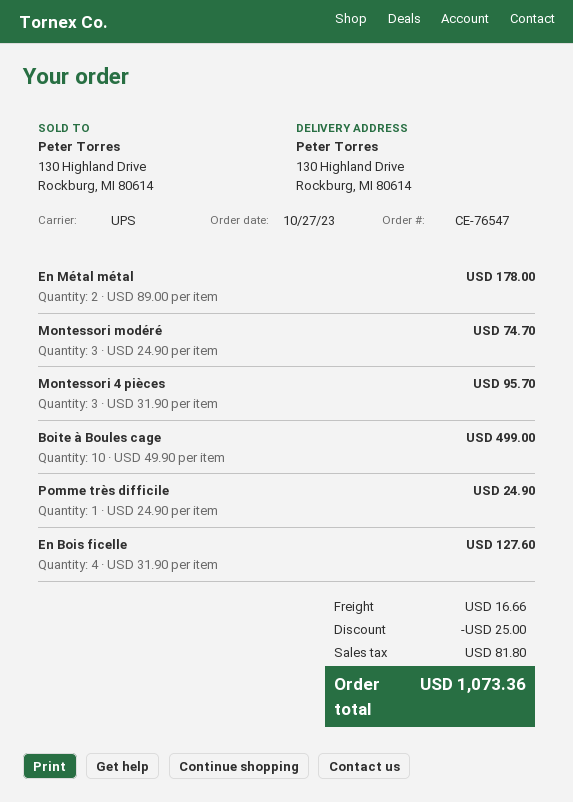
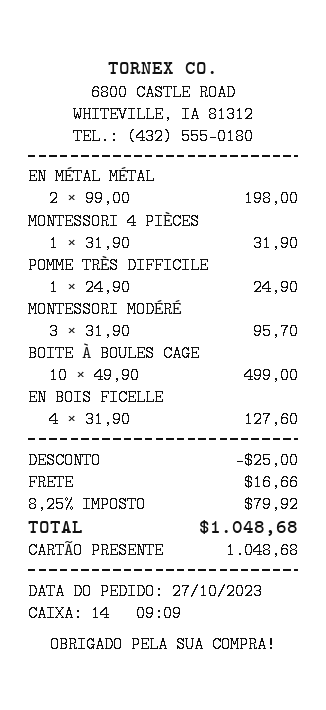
En Métal métal: 2 x 89.00 = 178.00 -> 2 x 99.00 = 198.00
Montessori modéré: 3 x 24.90 = 74.70 -> 3 x 31.90 = 95.70
Montessori 4 pièces: 3 x 31.90 = 95.70 -> 1 x 31.90 = 31.90
tax: 81.80 -> 79.92
total: 1073.36 -> 1048.68

